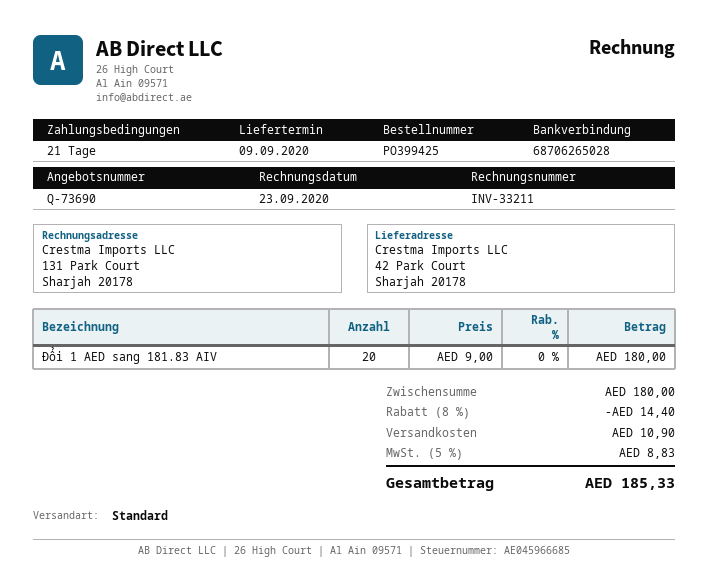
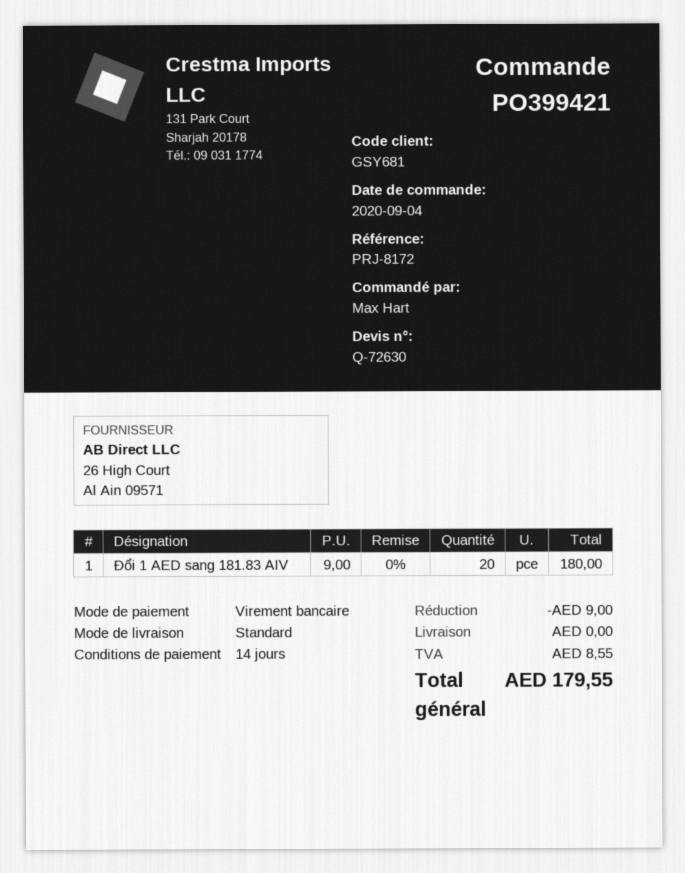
quote number: Q-73690 -> Q-72630
order number: PO399425 -> PO399421
payment terms: 21 days -> 14 days
discount: 14.40 -> 9.00
shipping: 10.90 -> 0.00
tax: 8.83 -> 8.55
total: 185.33 -> 179.55

